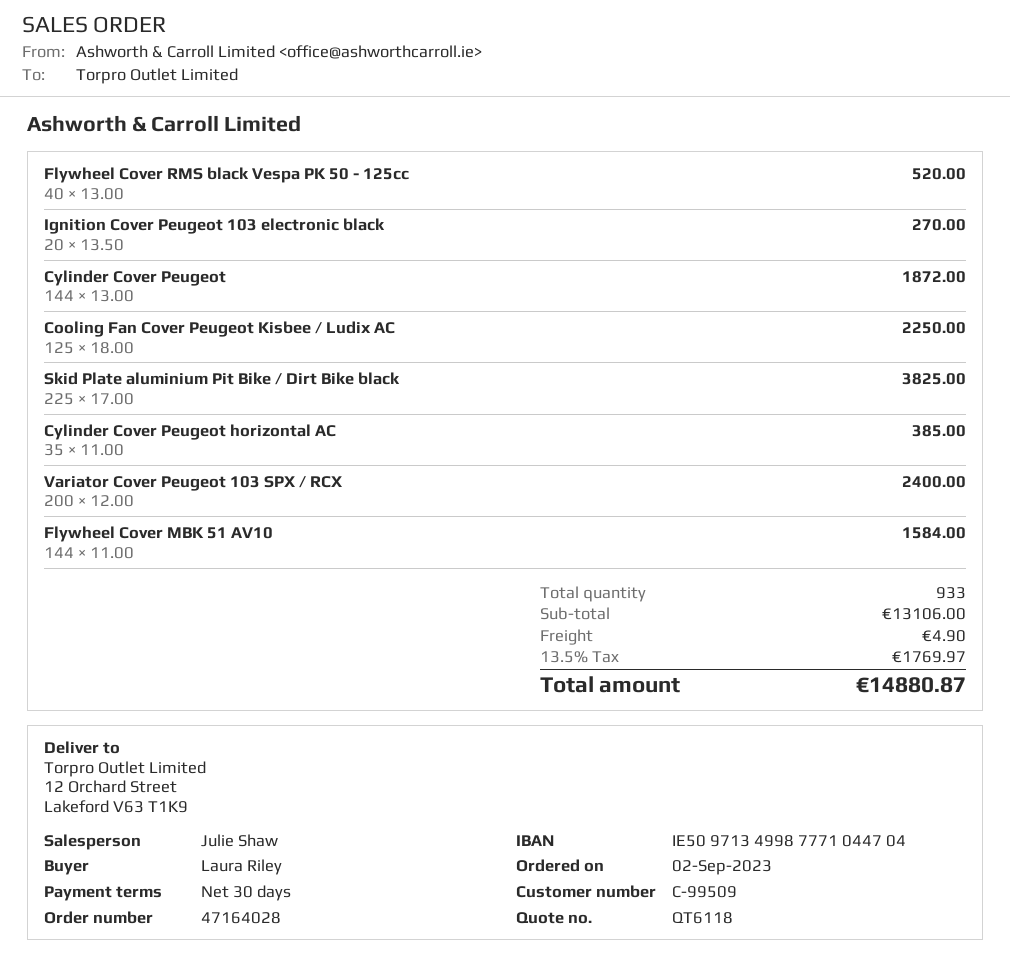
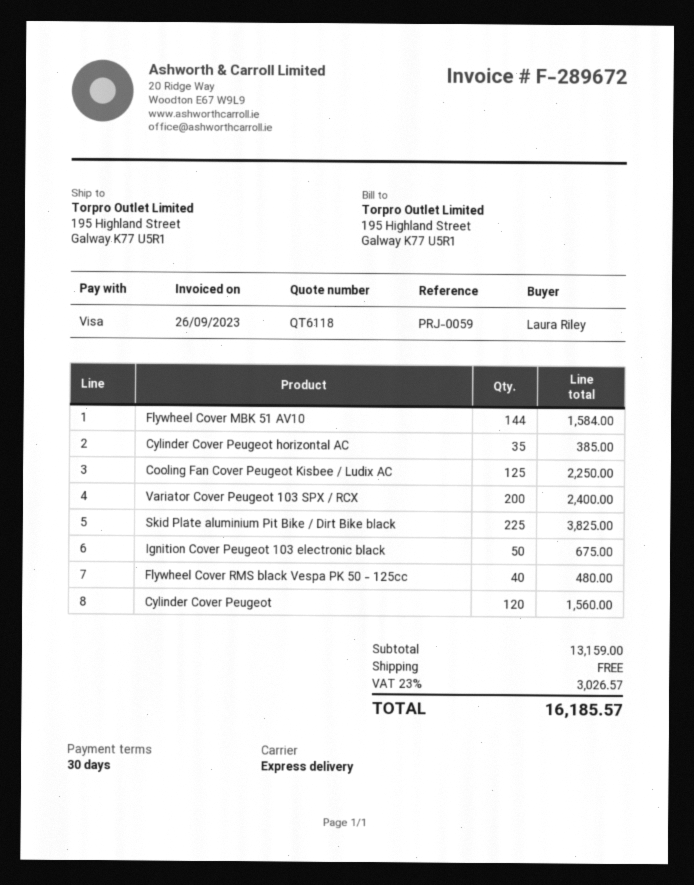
ship to: 12 Orchard Street, Lakeford V63 T1K9 -> 195 Highland Street, Galway K77 U5R1
Flywheel Cover RMS black Vespa PK 50 - 125cc: 40 for 520.00 -> 40 for 480.00
Ignition Cover Peugeot 103 electronic black: 20 for 270.00 -> 50 for 675.00
Cylinder Cover Peugeot: 144 for 1872.00 -> 120 for 1560.00
subtotal: 13106.00 -> 13159.00
shipping: 4.90 -> 0.00
tax: 13.5% = 1769.97 -> 23% = 3026.57
total: 14880.87 -> 16185.57

